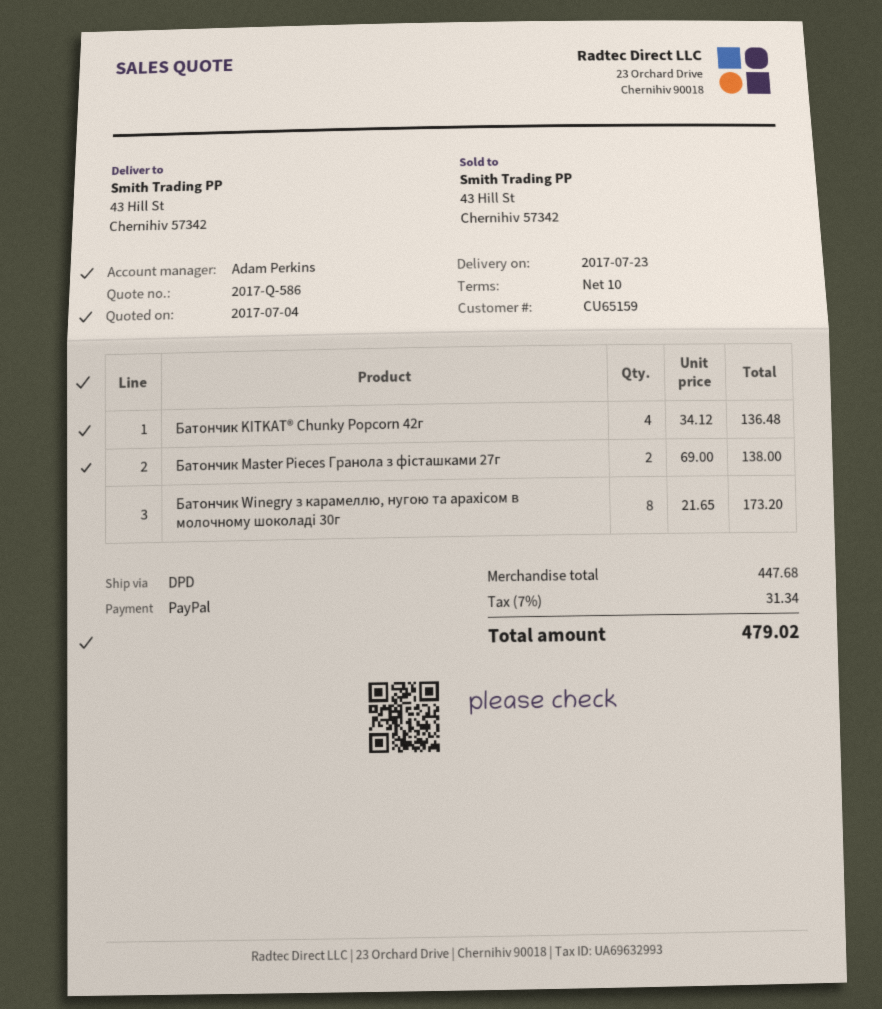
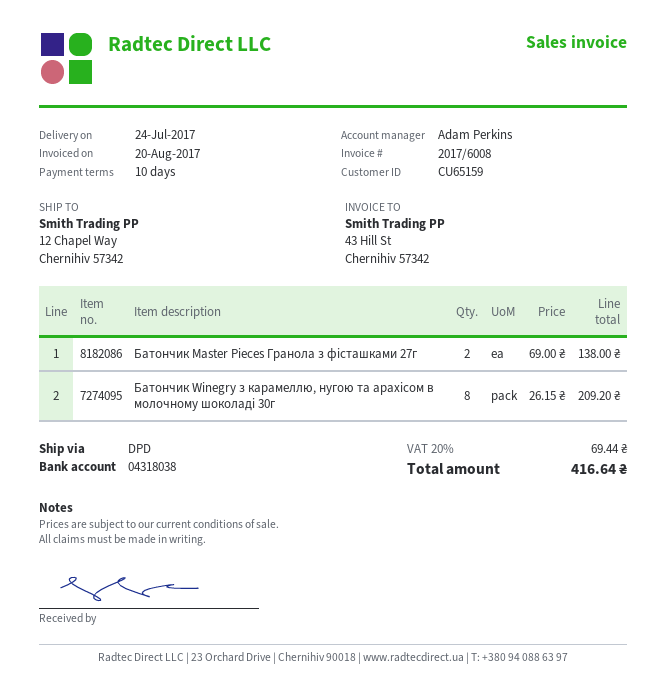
delivery date: 2017-07-23 -> 2017-07-24
ship to: 43 Hill St, Chernihiv 57342 -> 12 Chapel Way, Chernihiv 57342
Батончик KITKAT® Chunky Popcorn 42г: 4 x 34.12 = 136.48 -> none
Батончик Winegry з карамеллю, нугою та арахісом в молочному шоколаді 30г: 8 x 21.65 = 173.20 -> 8 x 26.15 = 209.20
tax: 7% = 31.34 -> 20% = 69.44
total: 479.02 -> 416.64

